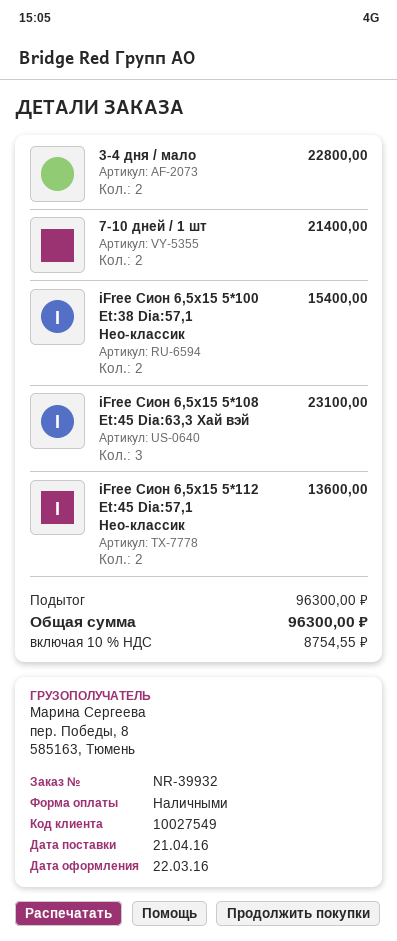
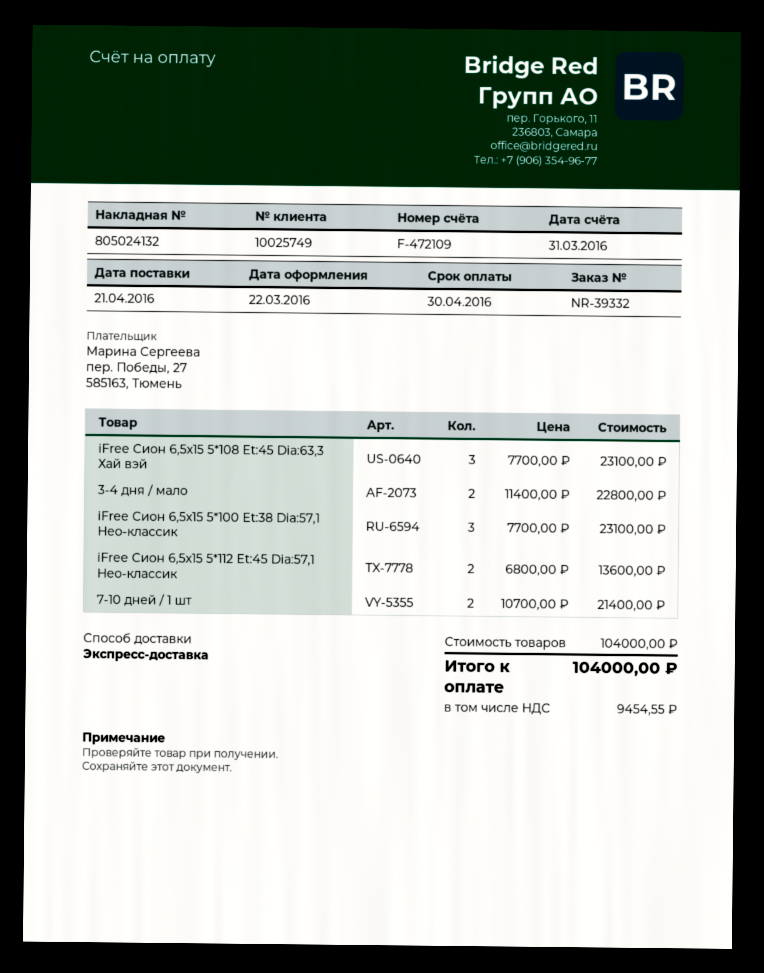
order number: NR-39932 -> NR-39332
customer number: 10027549 -> 10025749
iFree Сион 6,5x15 5*100 Et:38 Dia:57,1 Нео-классик: 2 for 15400.00 -> 3 for 23100.00
subtotal: 96300.00 -> 104000.00
tax: 8754.55 -> 9454.55
total: 96300.00 -> 104000.00

